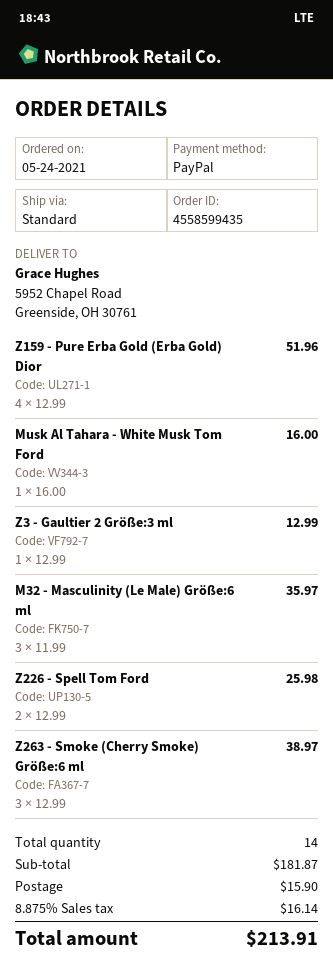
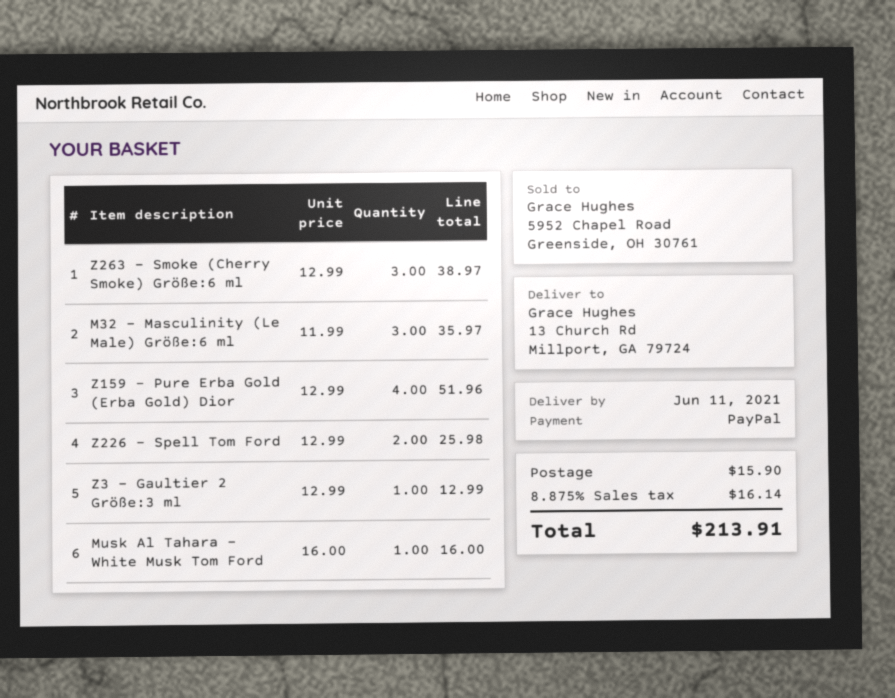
ship to: 5952 Chapel Road, Greenside, OH 30761 -> 13 Church Rd, Millport, GA 79724

